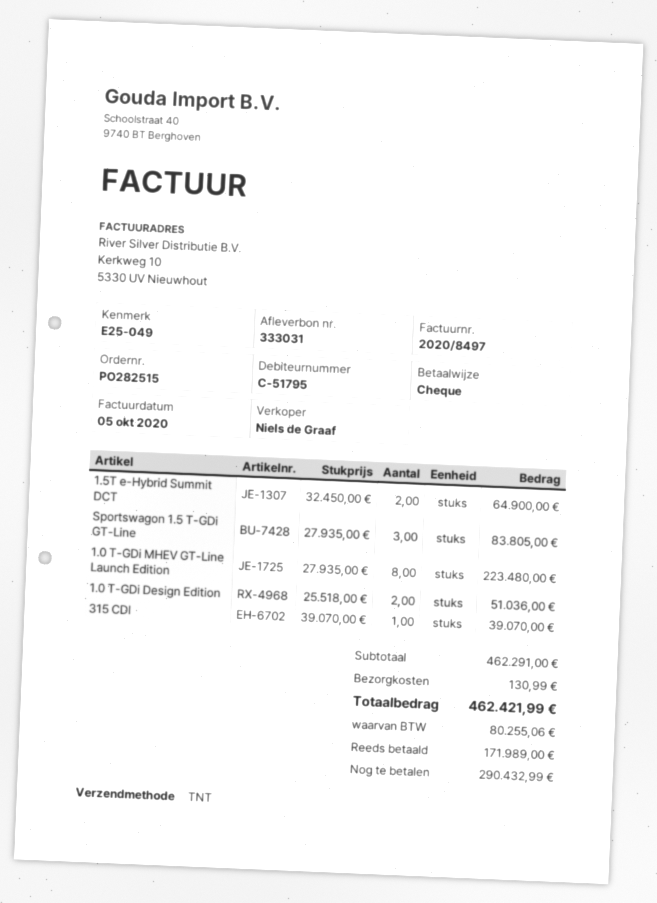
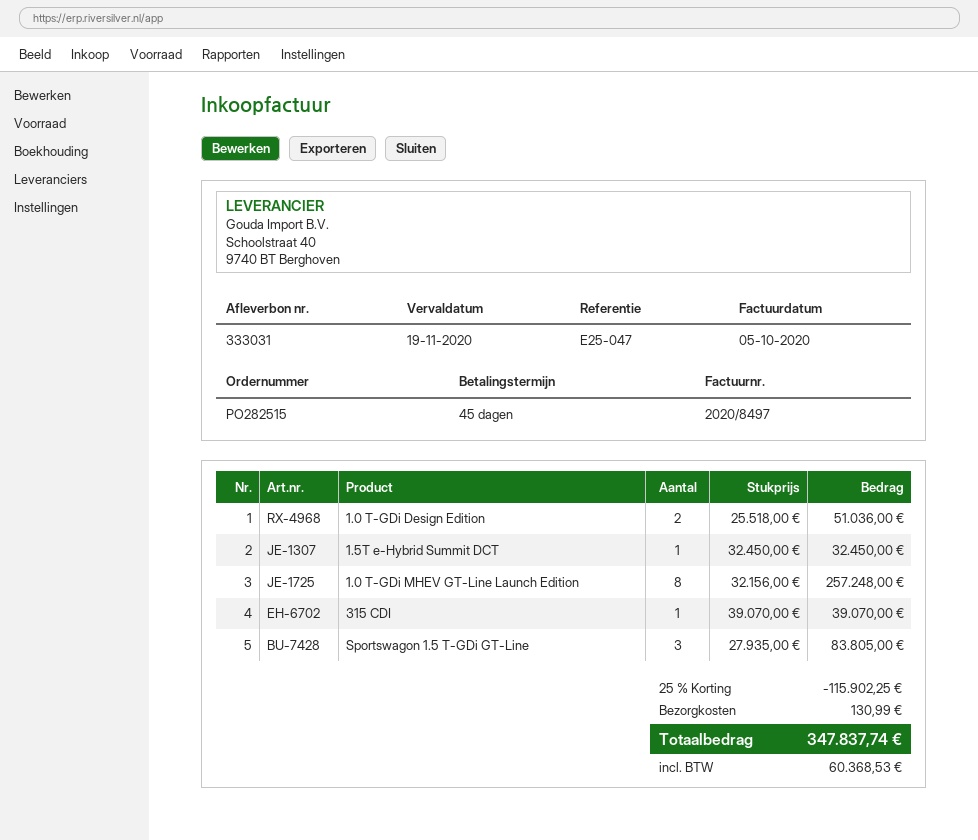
reference: E25-049 -> E25-047
1.5T e-Hybrid Summit DCT: 2 x 32450.00 = 64900.00 -> 1 x 32450.00 = 32450.00
1.0 T-GDi MHEV GT-Line Launch Edition: 8 x 27935.00 = 223480.00 -> 8 x 32156.00 = 257248.00
discount: none -> 25% = 115902.25
tax: 80255.06 -> 60368.53
total: 462421.99 -> 347837.74

